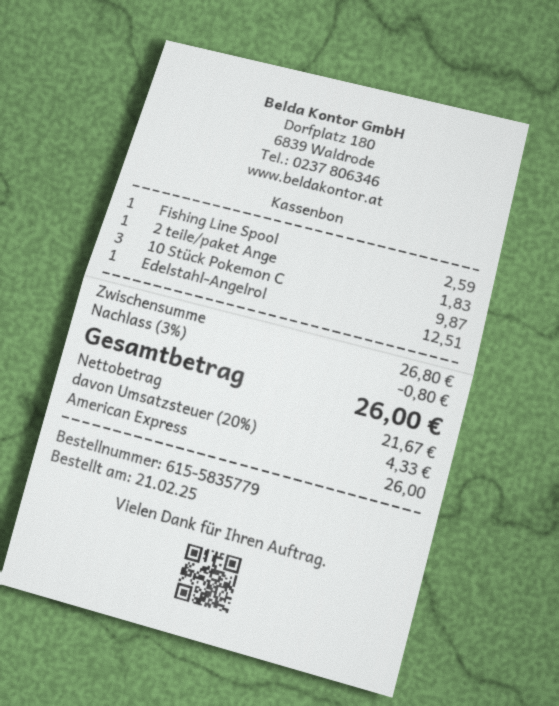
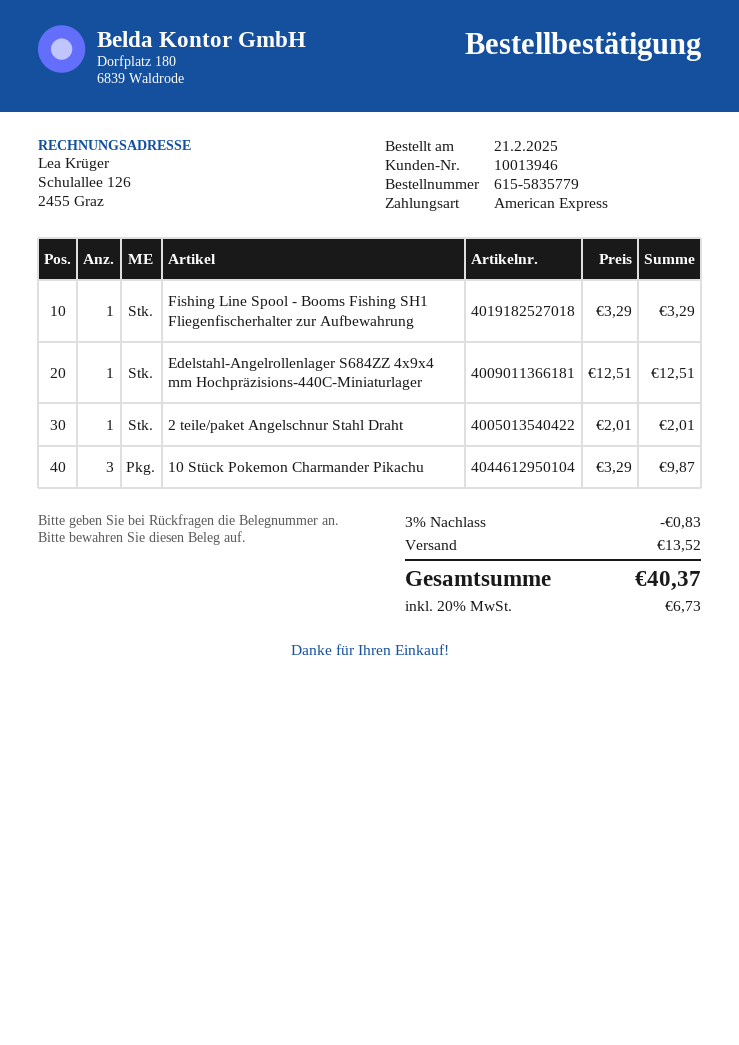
Fishing Line Spool: 1 for 2.59 -> 1 for 3.29
2 teile/paket Ange: 1 for 1.83 -> 1 for 2.01
discount: 3% = 0.80 -> 3% = 0.83
shipping: none -> 13.52
tax: 20% = 4.33 -> 20% = 6.73
total: 26.00 -> 40.37

